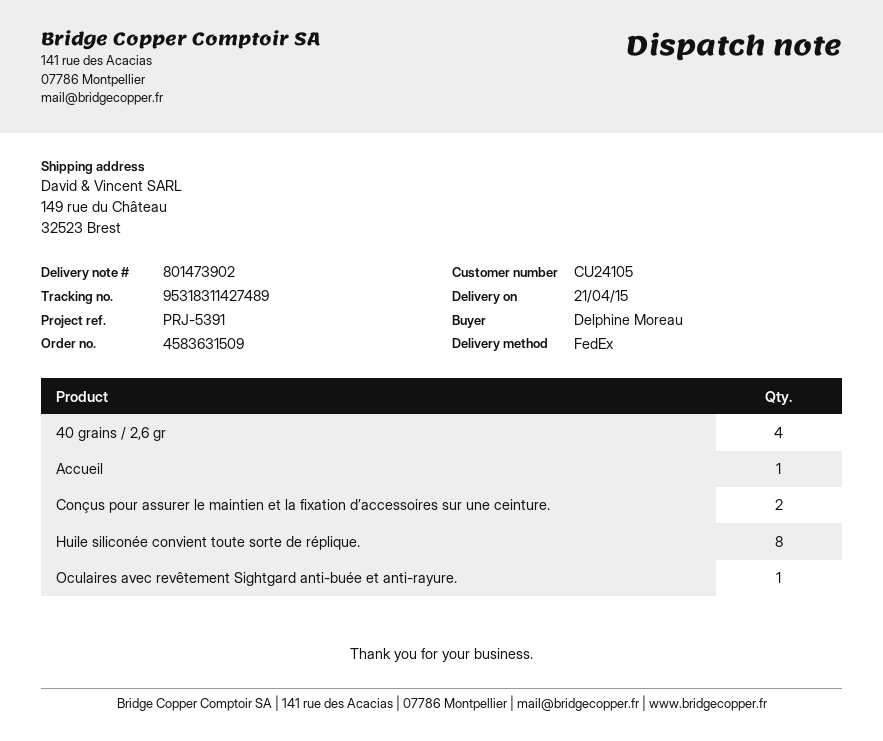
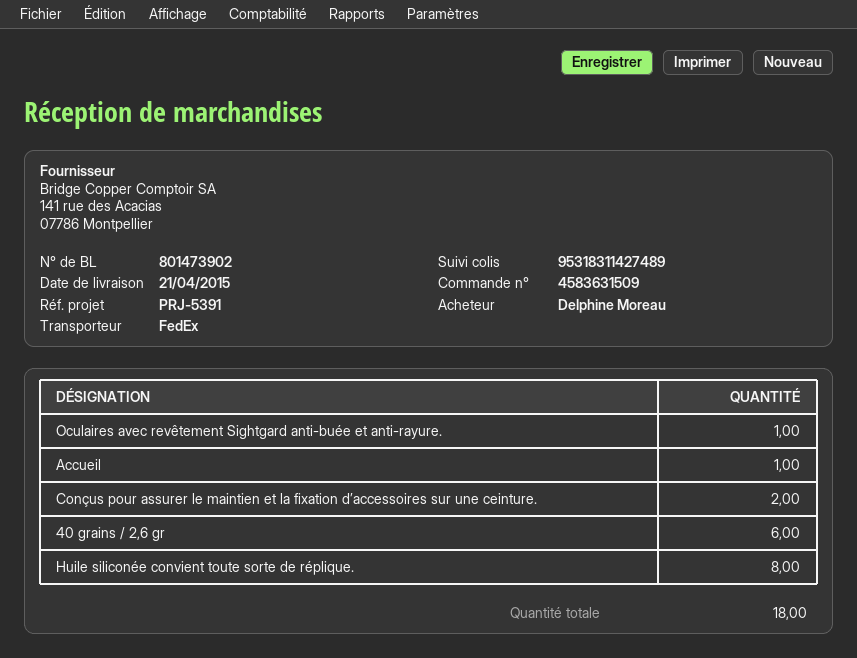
40 grains / 2,6 gr: 4 -> 6

